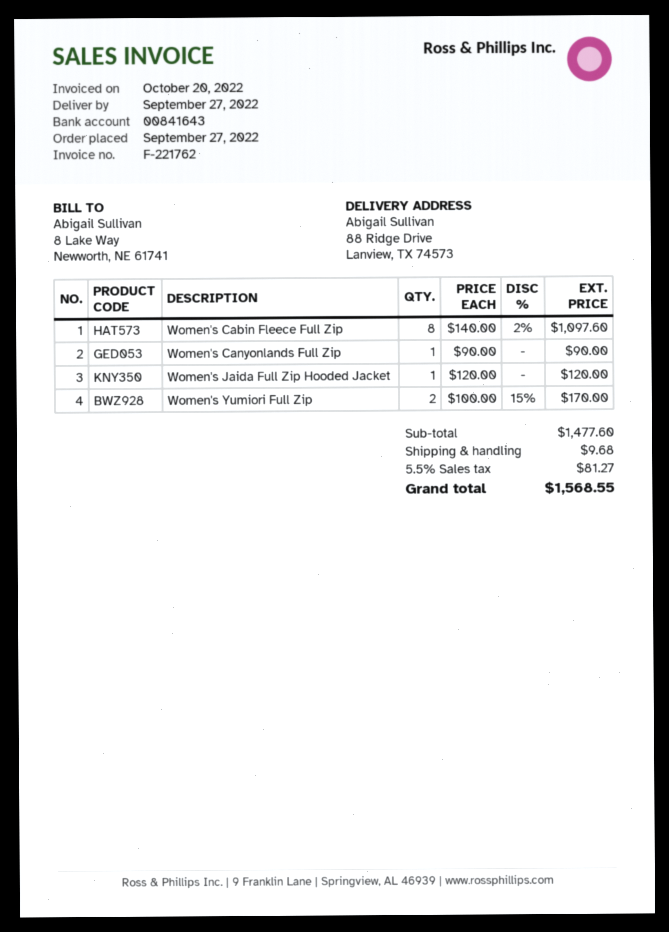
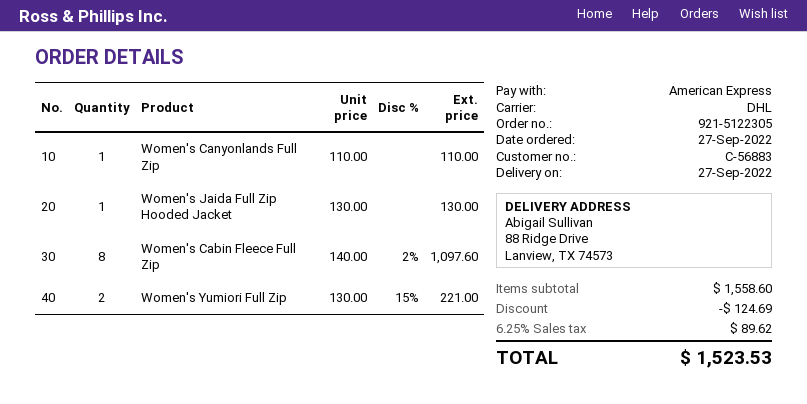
Women's Canyonlands Full Zip: 1 x 90.00 = 90.00 -> 1 x 110.00 = 110.00
Women's Jaida Full Zip Hooded Jacket: 1 x 120.00 = 120.00 -> 1 x 130.00 = 130.00
Women's Yumiori Full Zip: 2 x 100.00 - 15% = 170.00 -> 2 x 130.00 - 15% = 221.00
subtotal: 1477.60 -> 1558.60
discount: none -> 124.69
shipping: 9.68 -> none
tax: 5.5% = 81.27 -> 6.25% = 89.62
total: 1568.55 -> 1523.53

